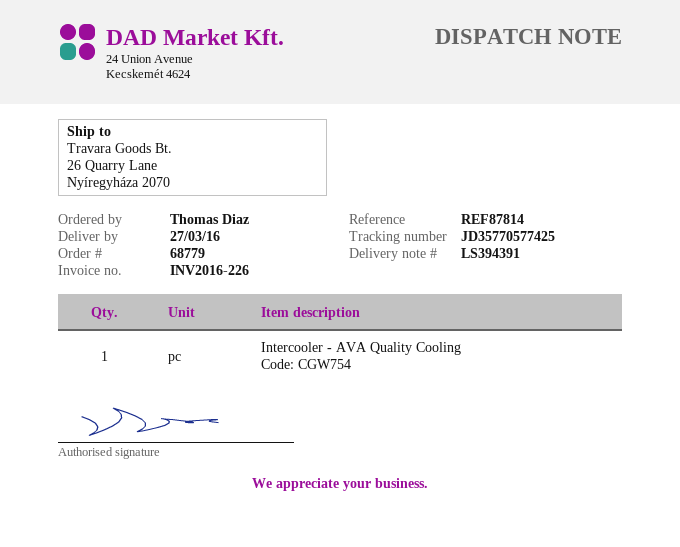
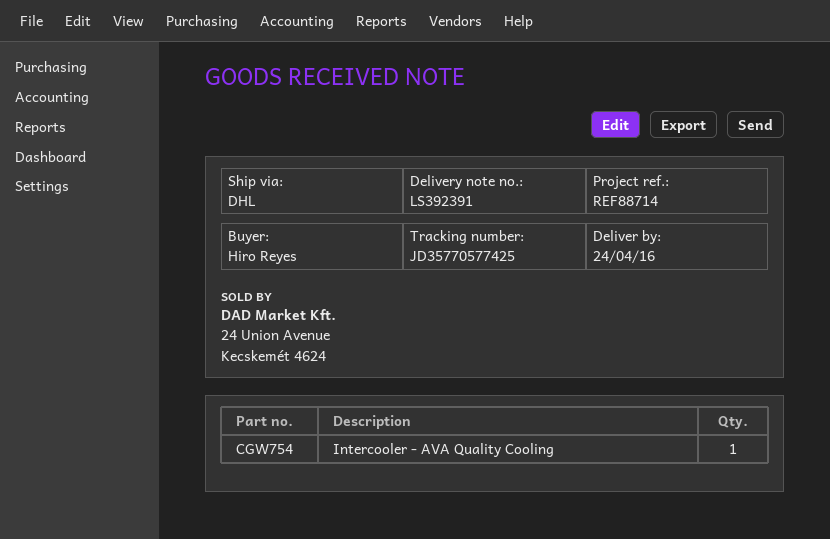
delivery note number: LS394391 -> LS392391
delivery date: 2016-03-27 -> 2016-04-24
reference: REF87814 -> REF88714
ordered by: Thomas Diaz -> Hiro Reyes

